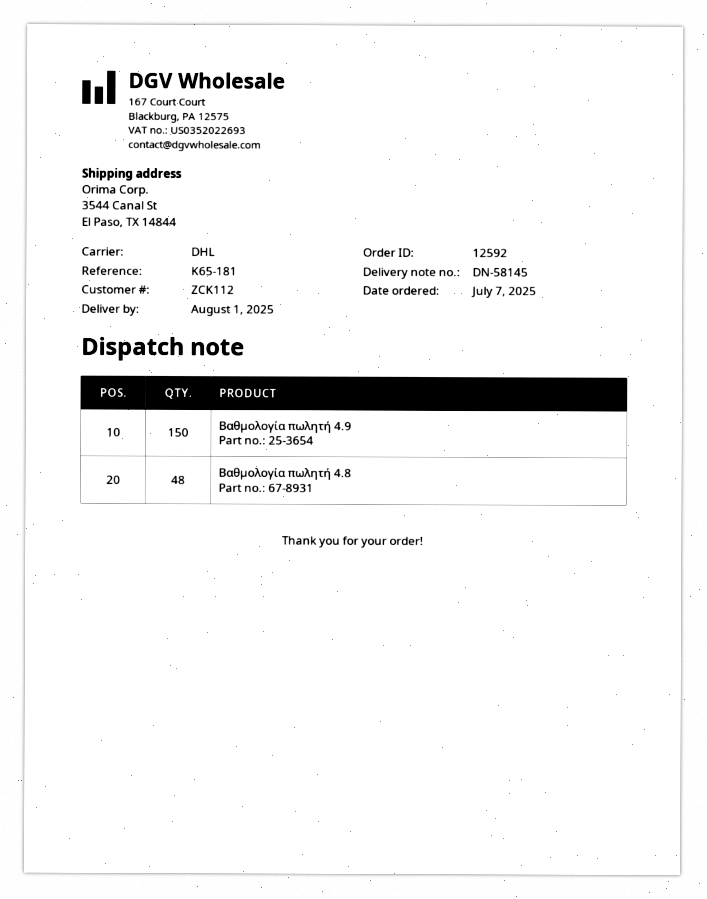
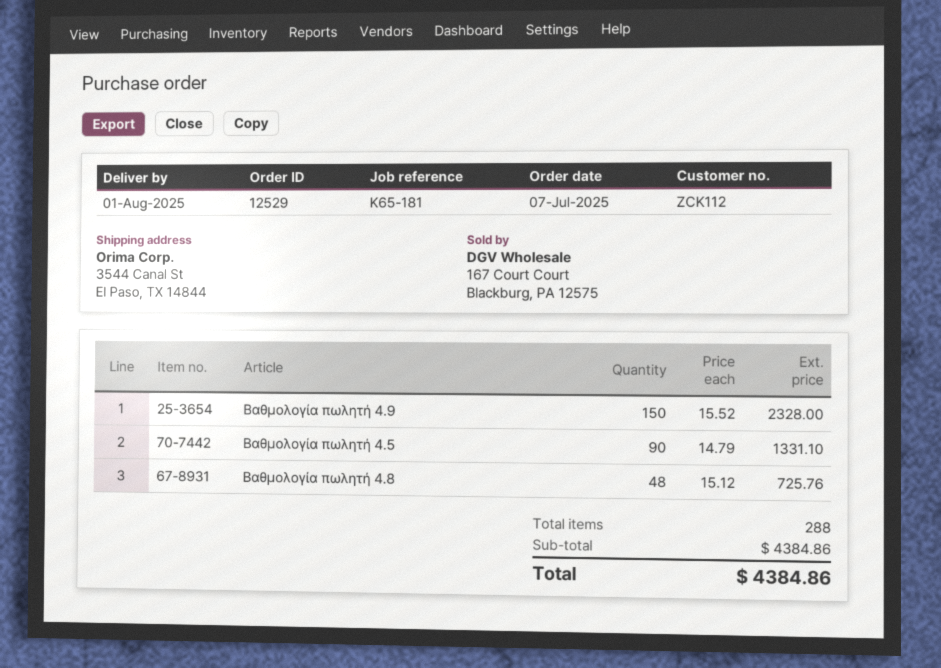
order number: 12592 -> 12529
Βαθμολογία πωλητή 4.5: none -> 90

